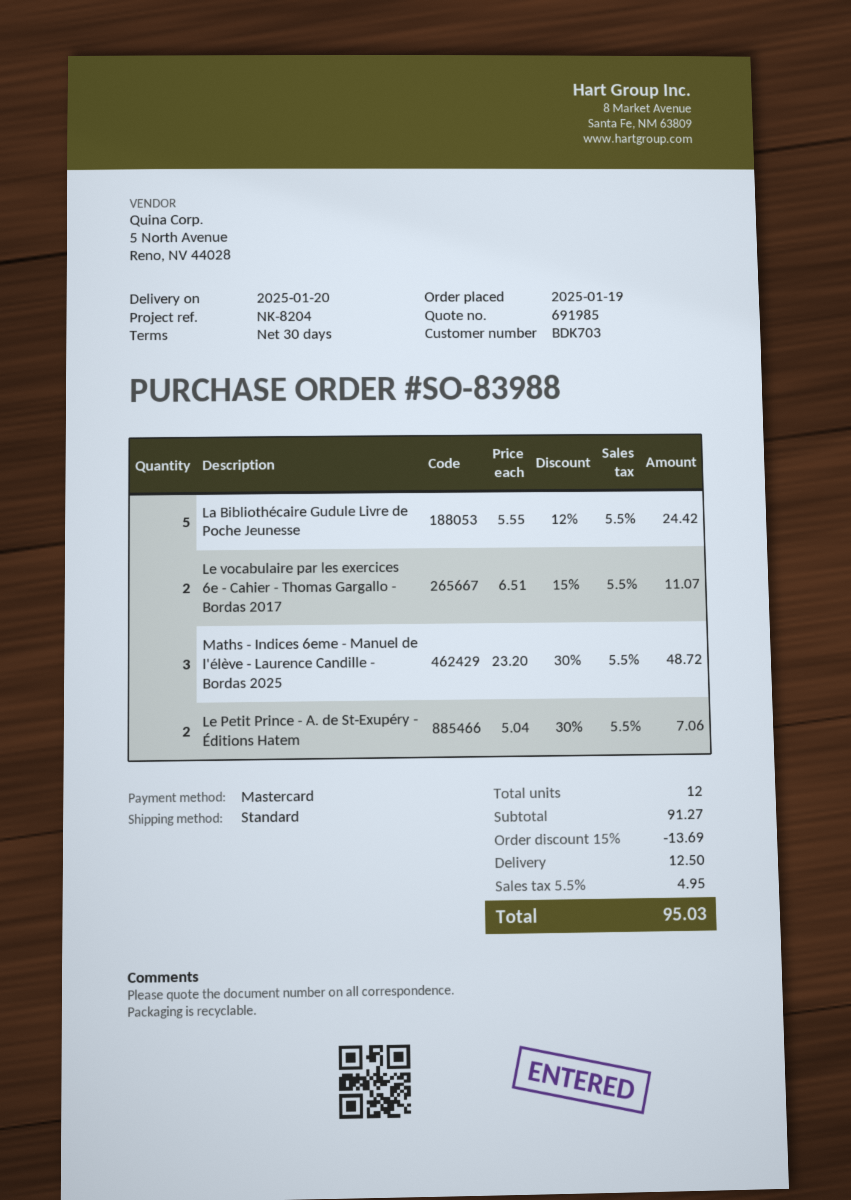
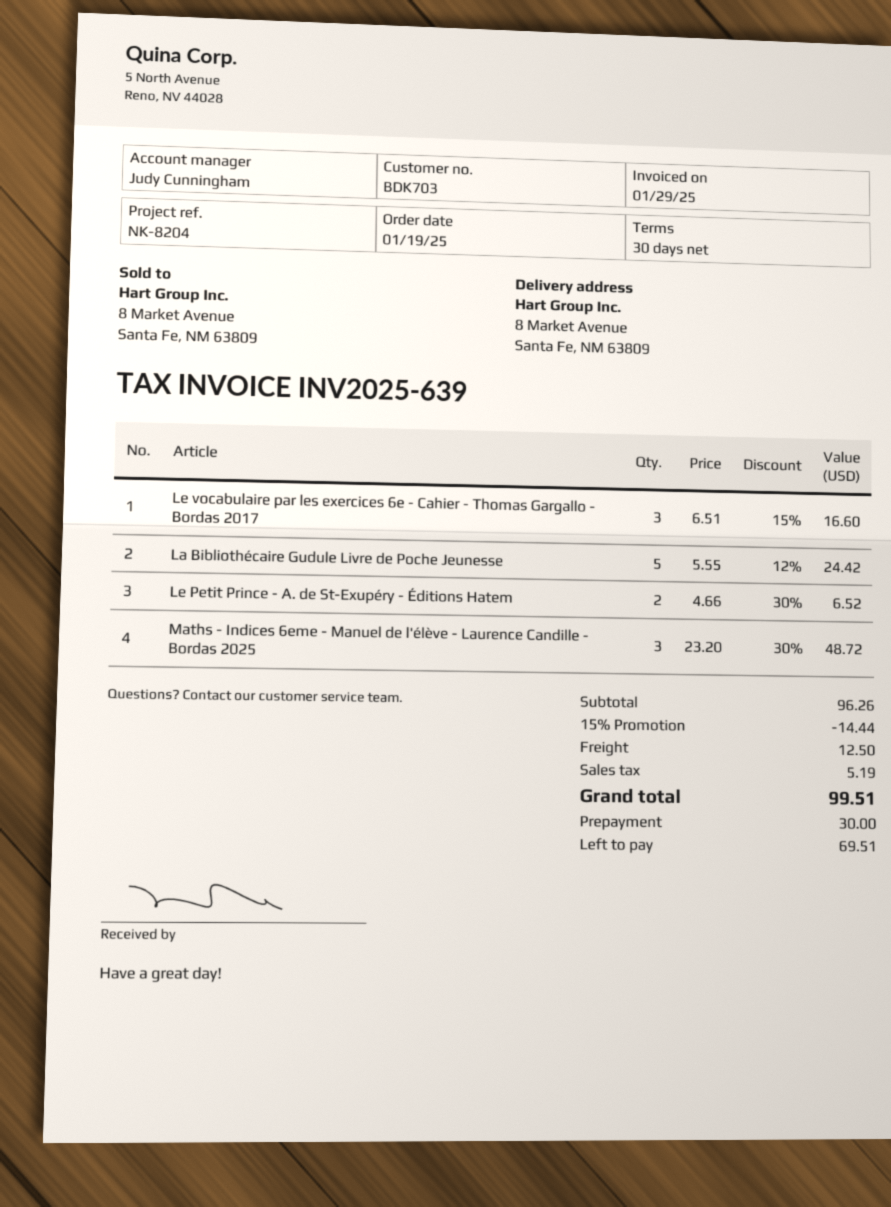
Le vocabulaire par les exercices 6e - Cahier - Thomas Gargallo - Bordas 2017: 2 x 6.51 - 15% = 11.07 -> 3 x 6.51 - 15% = 16.60
Le Petit Prince - A. de St-Exupéry - Éditions Hatem: 2 x 5.04 - 30% = 7.06 -> 2 x 4.66 - 30% = 6.52
subtotal: 91.27 -> 96.26
discount: 15% = 13.69 -> 15% = 14.44
tax: 4.95 -> 5.19
total: 95.03 -> 99.51

